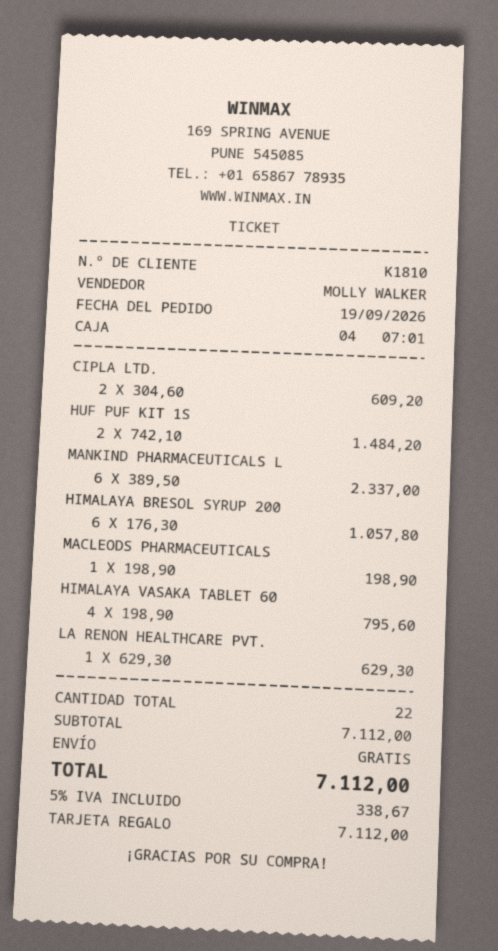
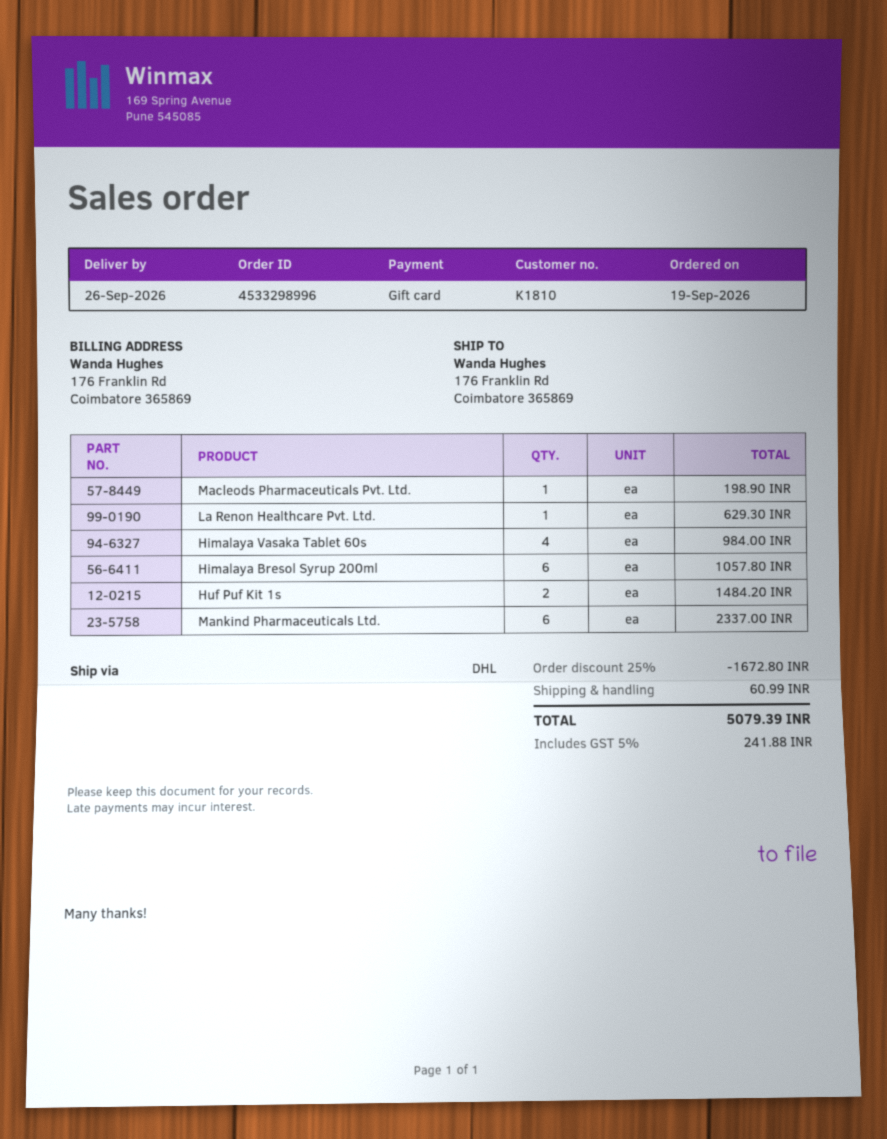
CIPLA LTD.: 2 for 609.20 -> none
HIMALAYA VASAKA TABLET 60: 4 for 795.60 -> 4 for 984.00
discount: none -> 25% = 1672.80
shipping: 0.00 -> 60.99
tax: 5% = 338.67 -> 5% = 241.88
total: 7112.00 -> 5079.39

